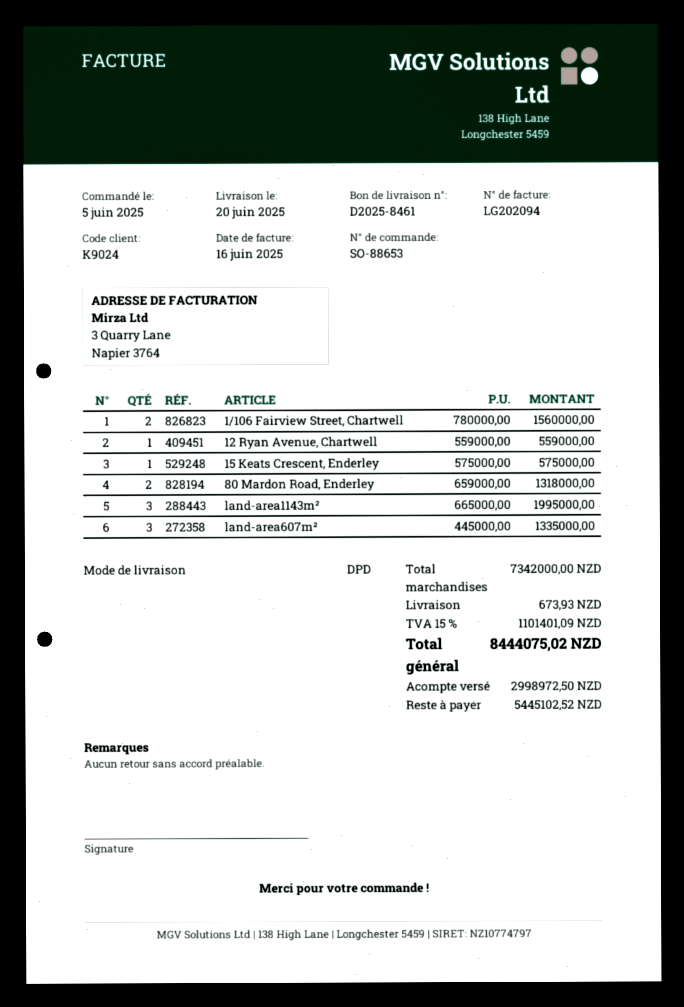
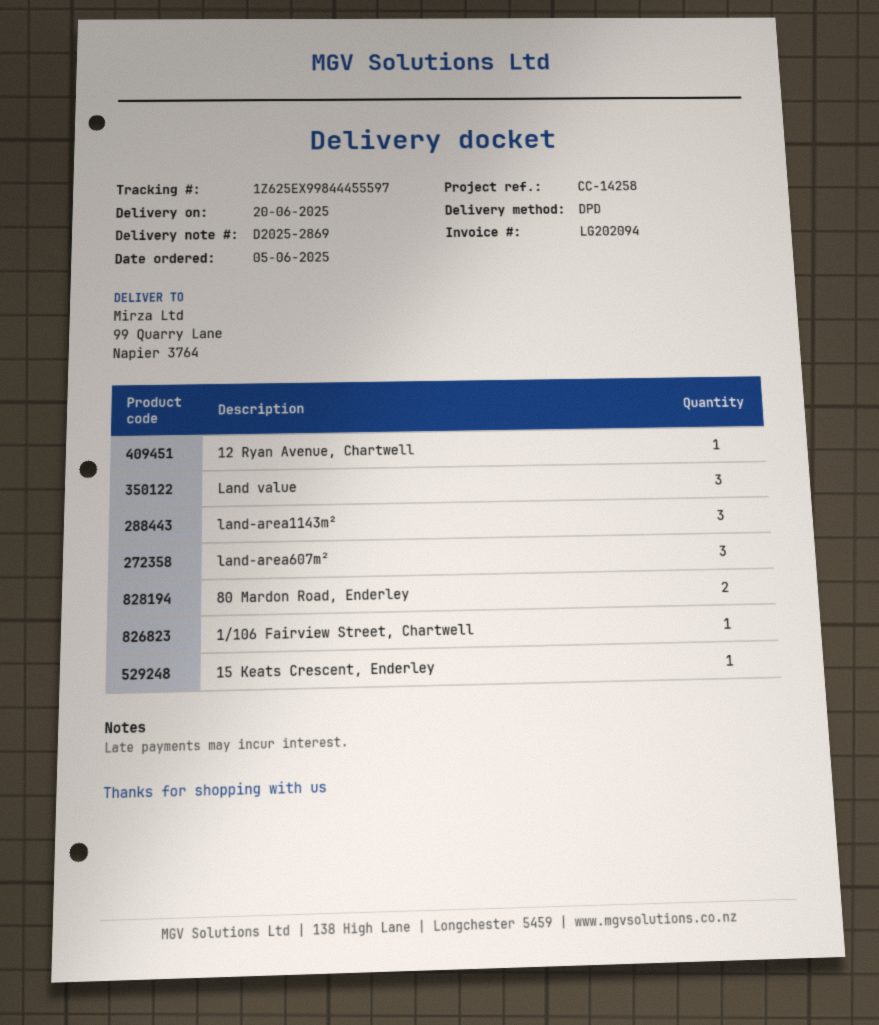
delivery note number: D2025-8461 -> D2025-2869
1/106 Fairview Street, Chartwell: 2 -> 1
Land value: none -> 3

